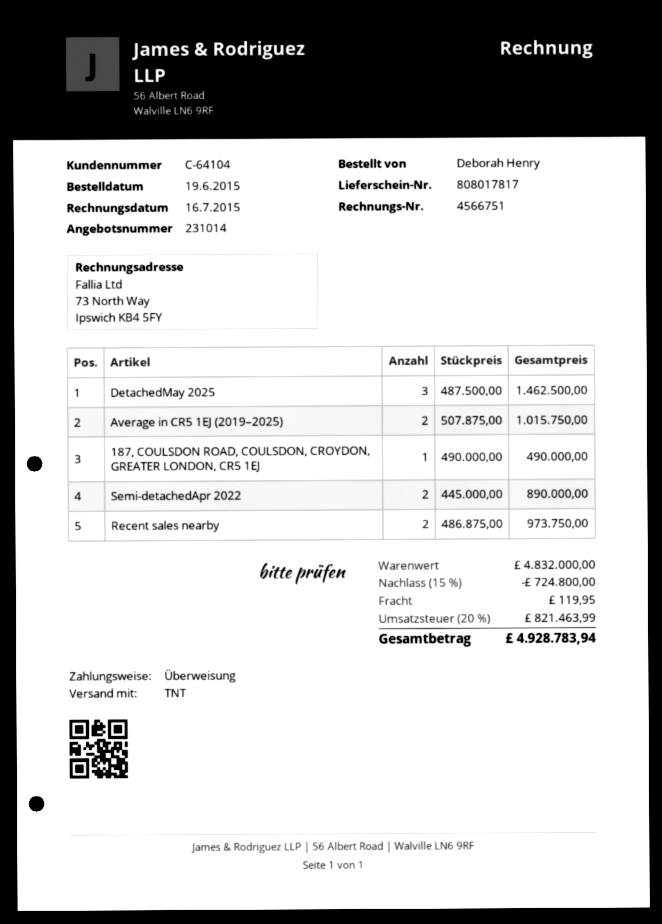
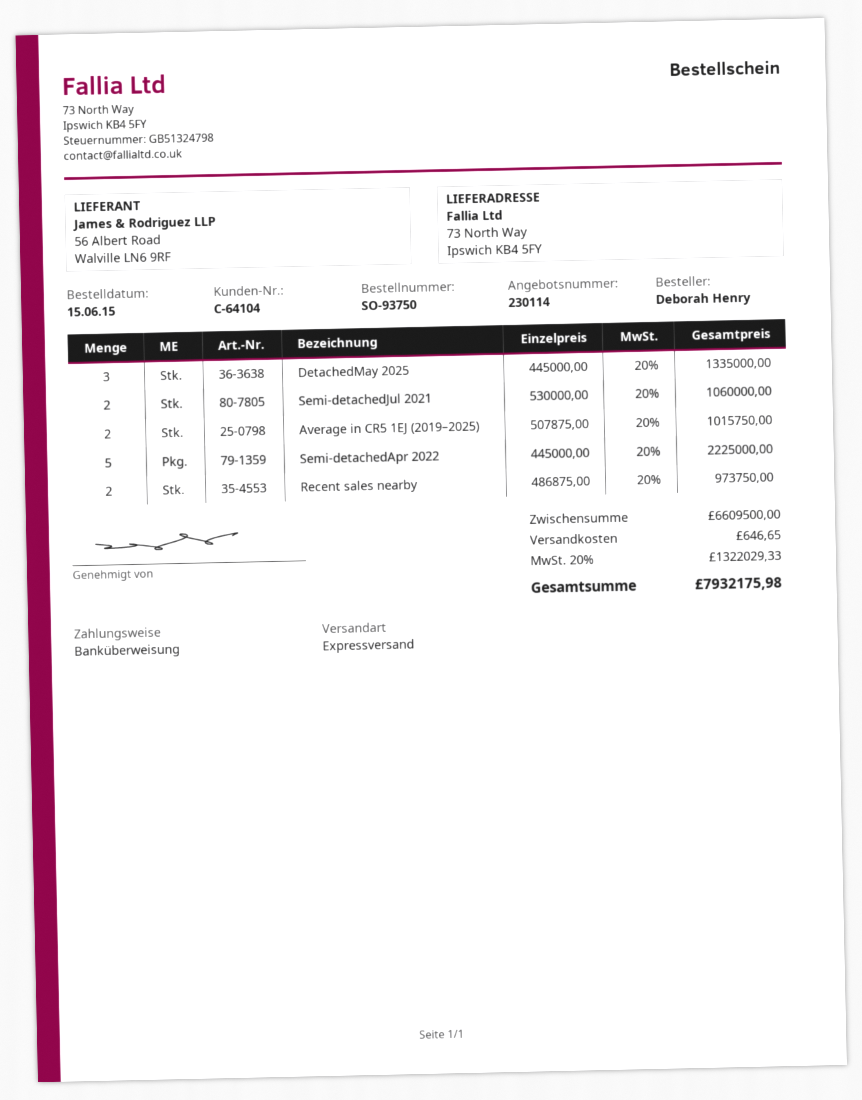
quote number: 231014 -> 230114
order date: 2015-06-19 -> 2015-06-15
shipping method: TNT -> express
DetachedMay 2025: 3 x 487500.00 = 1462500.00 -> 3 x 445000.00 = 1335000.00
187, COULSDON ROAD, COULSDON, CROYDON, GREATER LONDON, CR5 1EJ: 1 x 490000.00 = 490000.00 -> none
Semi-detachedApr 2022: 2 x 445000.00 = 890000.00 -> 5 x 445000.00 = 2225000.00
Semi-detachedJul 2021: none -> 2 x 530000.00 = 1060000.00
subtotal: 4832000.00 -> 6609500.00
discount: 15% = 724800.00 -> none
shipping: 119.95 -> 646.65
tax: 20% = 821463.99 -> 20% = 1322029.33
total: 4928783.94 -> 7932175.98

